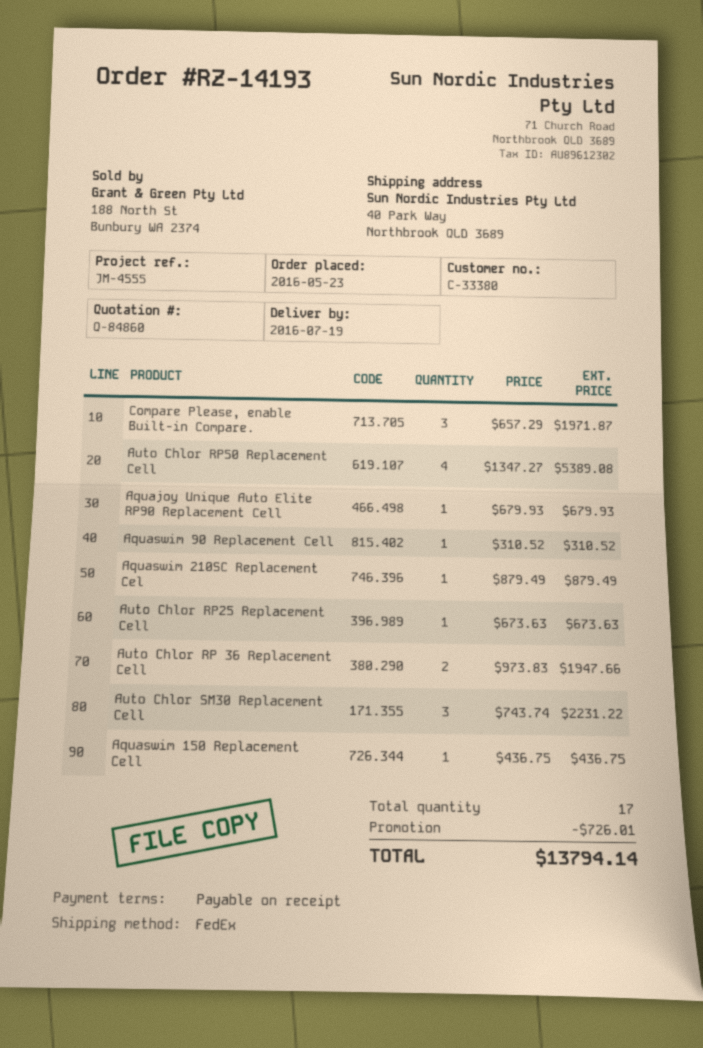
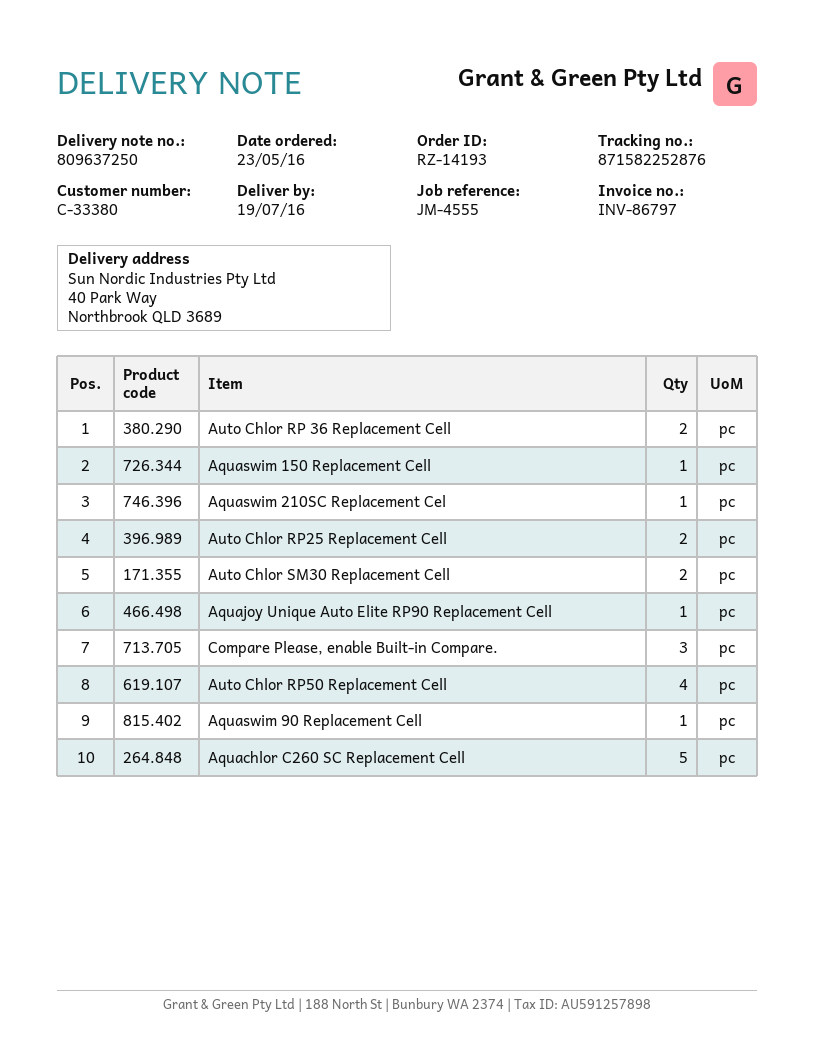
Auto Chlor RP25 Replacement Cell: 1 -> 2
Auto Chlor SM30 Replacement Cell: 3 -> 2
Aquachlor C260 SC Replacement Cell: none -> 5

